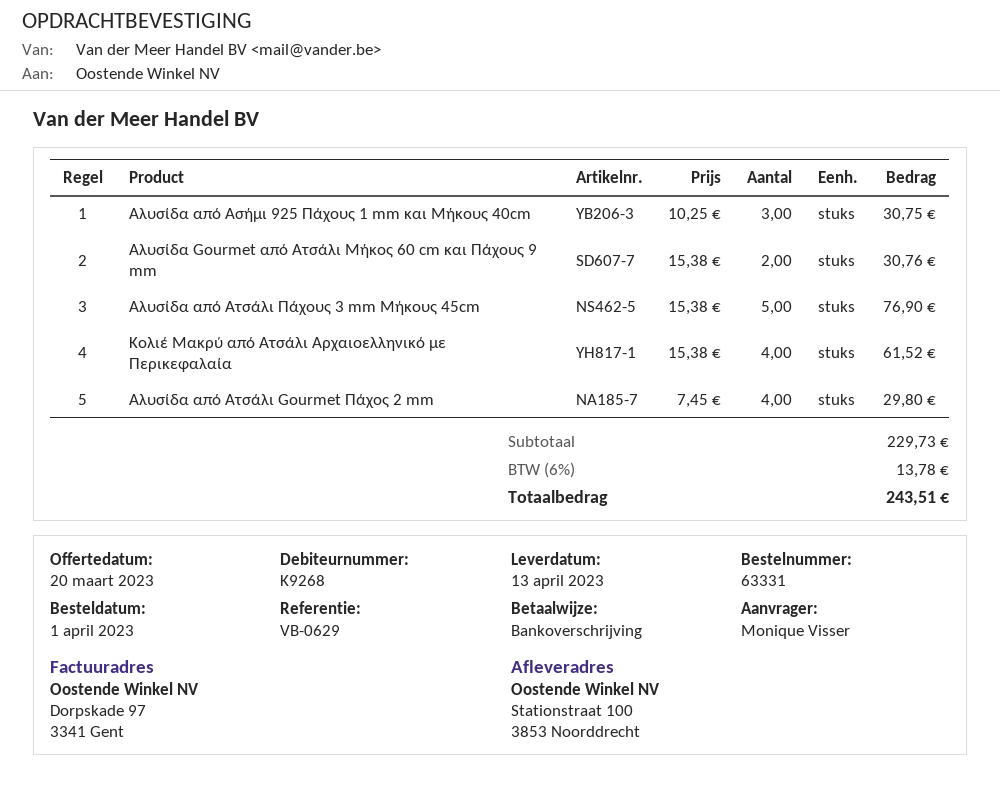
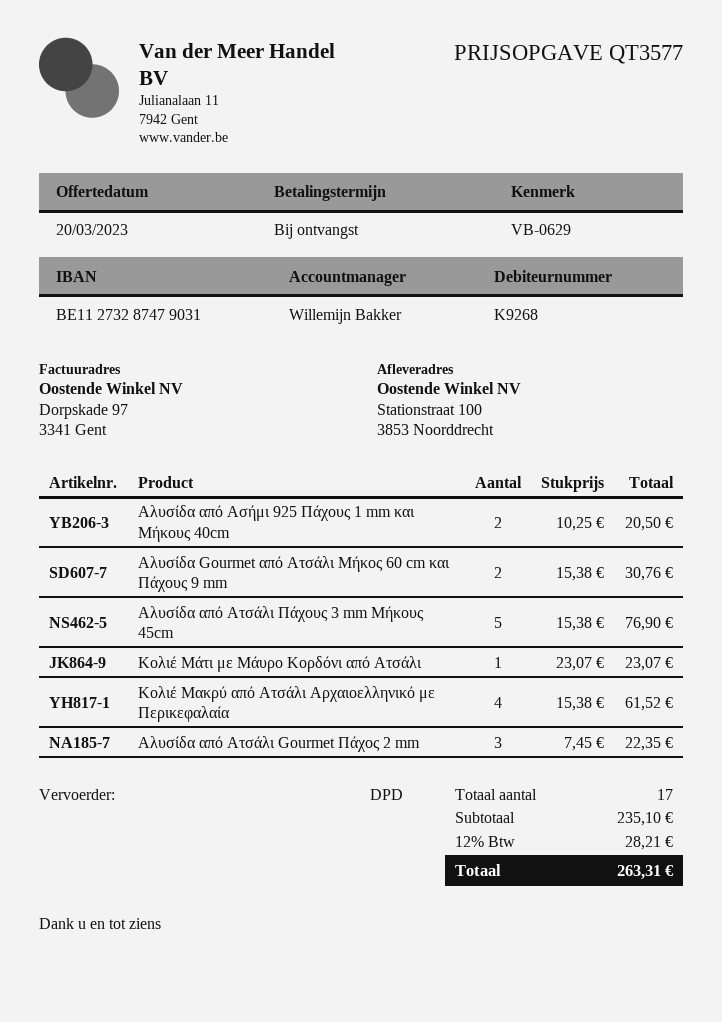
Αλυσίδα από Ασήμι 925 Πάχους 1 mm και Μήκους 40cm: 3 x 10.25 = 30.75 -> 2 x 10.25 = 20.50
Αλυσίδα από Ατσάλι Gourmet Πάχος 2 mm: 4 x 7.45 = 29.80 -> 3 x 7.45 = 22.35
Κολιέ Μάτι με Μάυρο Κορδόνι από Ατσάλι: none -> 1 x 23.07 = 23.07
subtotal: 229.73 -> 235.10
tax: 6% = 13.78 -> 12% = 28.21
total: 243.51 -> 263.31

